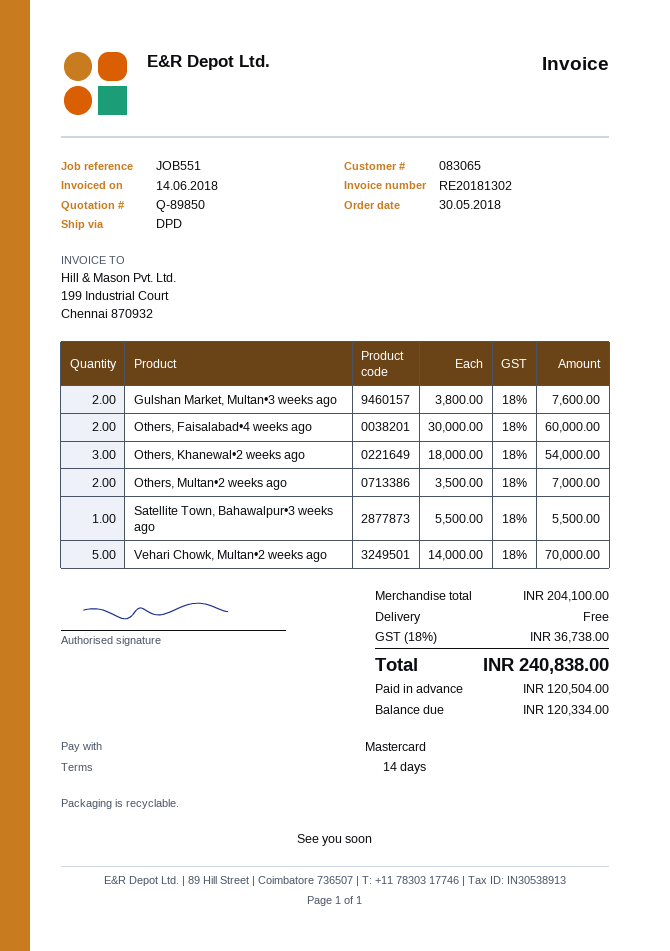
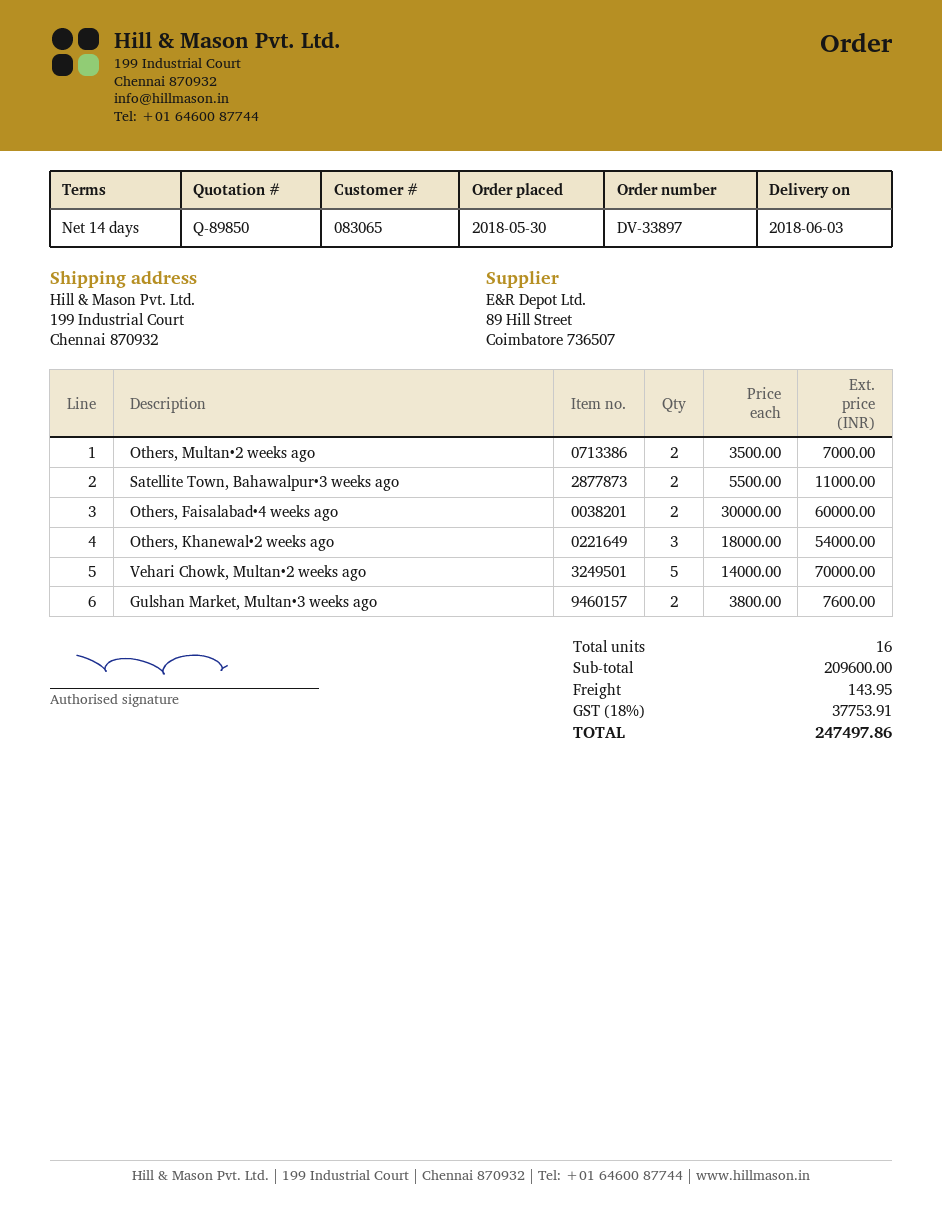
Satellite Town, Bahawalpur•3 weeks ago: 1 x 5500.00 = 5500.00 -> 2 x 5500.00 = 11000.00
subtotal: 204100.00 -> 209600.00
shipping: 0.00 -> 143.95
tax: 18% = 36738.00 -> 18% = 37753.91
total: 240838.00 -> 247497.86

